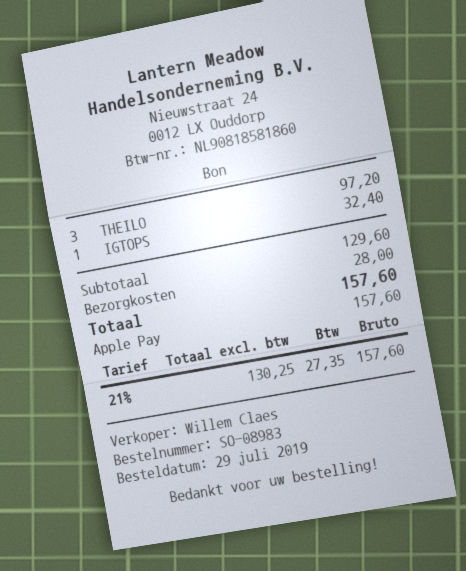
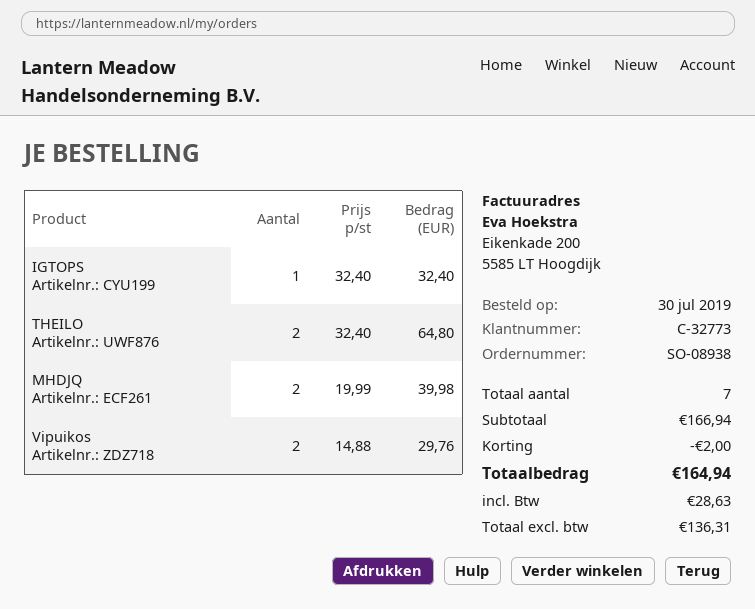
order number: SO-08983 -> SO-08938
order date: 2019-07-29 -> 2019-07-30
THEILO: 3 for 97.20 -> 2 for 64.80
MHDJQ: none -> 2 for 39.98
Vipuikos: none -> 2 for 29.76
subtotal: 129.60 -> 166.94
discount: none -> 2.00
shipping: 28.00 -> none
net: 130.25 -> 136.31
tax: 27.35 -> 28.63
total: 157.60 -> 164.94

